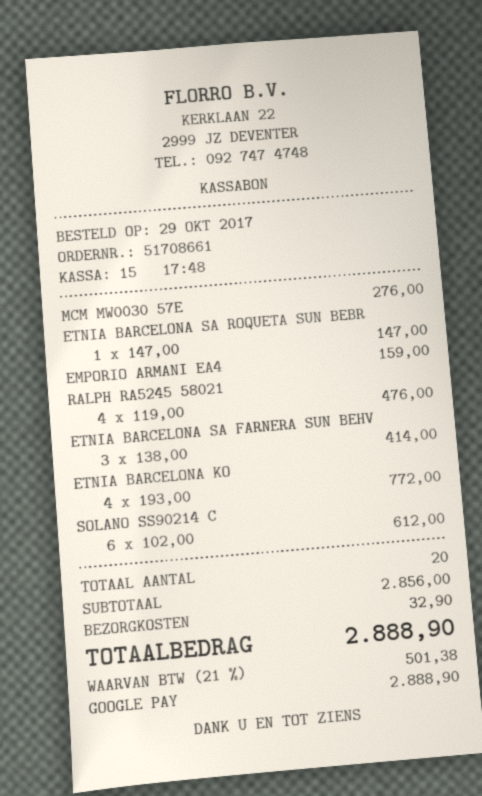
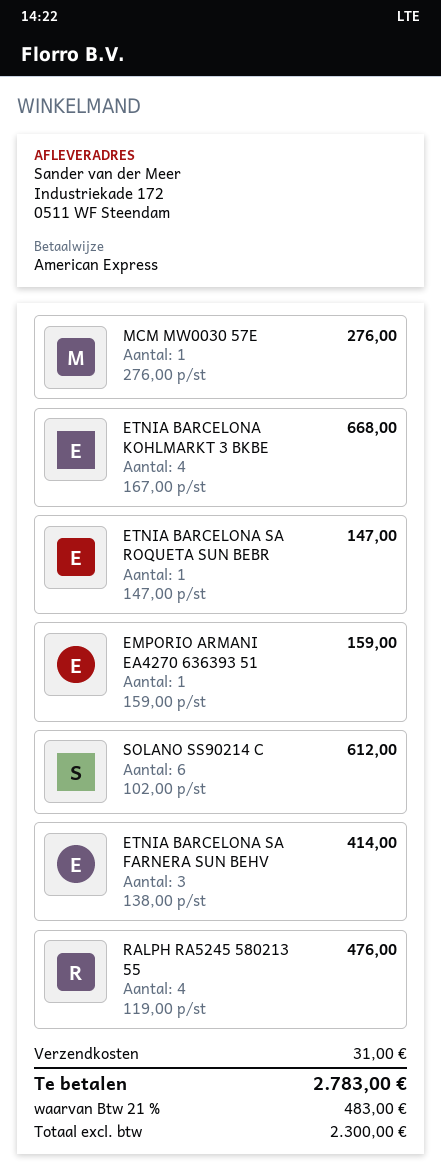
payment method: Google Pay -> American Express
ETNIA BARCELONA KO: 4 x 193.00 = 772.00 -> 4 x 167.00 = 668.00
shipping: 32.90 -> 31.00
tax: 21% = 501.38 -> 21% = 483.00
total: 2888.90 -> 2783.00

